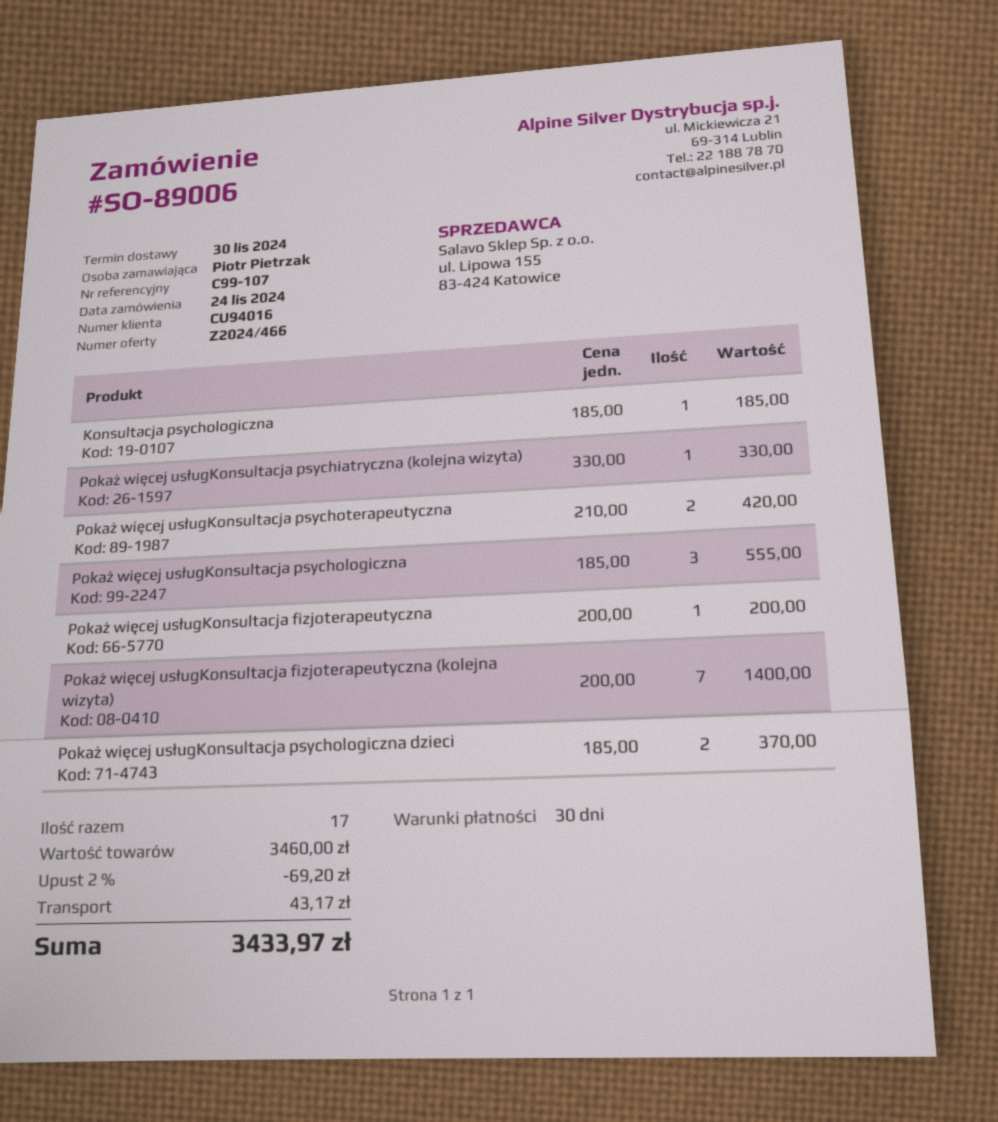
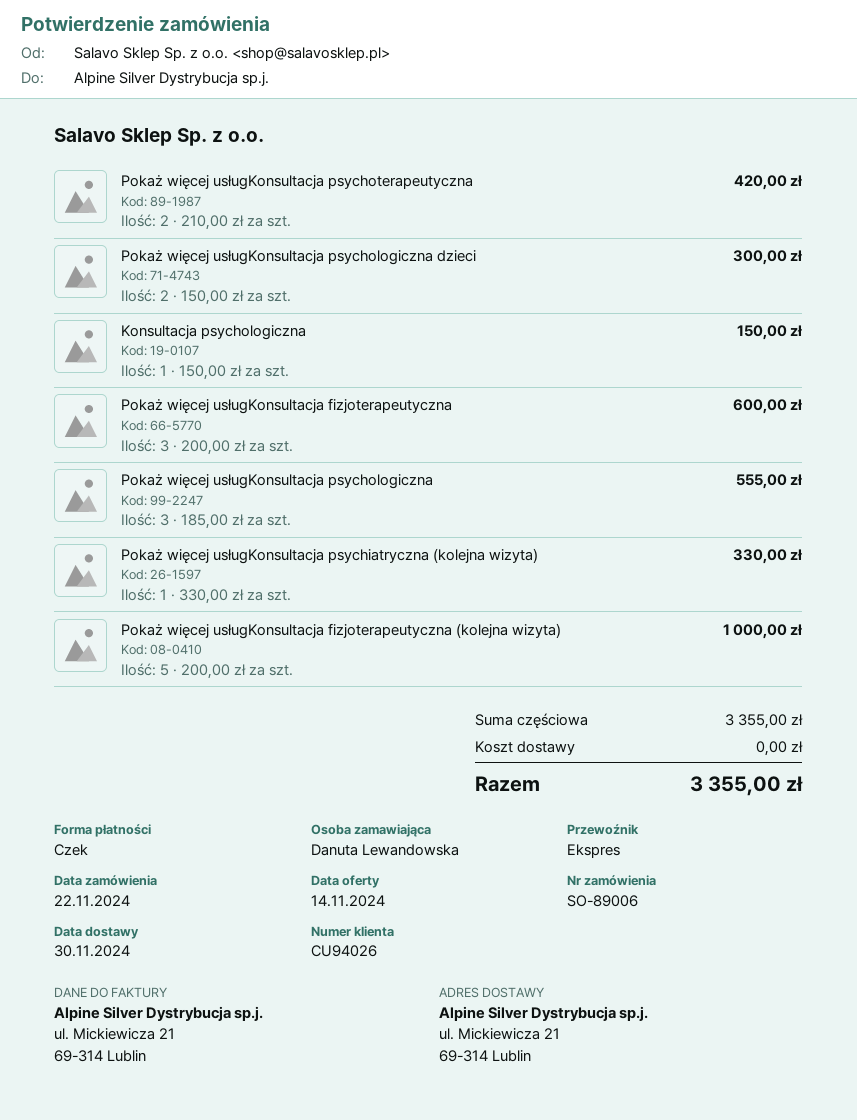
order date: 2024-11-24 -> 2024-11-22
customer number: CU94016 -> CU94026
ordered by: Piotr Pietrzak -> Danuta Lewandowska
Konsultacja psychologiczna: 1 x 185.00 = 185.00 -> 1 x 150.00 = 150.00
Pokaż więcej usługKonsultacja fizjoterapeutyczna: 1 x 200.00 = 200.00 -> 3 x 200.00 = 600.00
Pokaż więcej usługKonsultacja fizjoterapeutyczna (kolejna wizyta): 7 x 200.00 = 1400.00 -> 5 x 200.00 = 1000.00
Pokaż więcej usługKonsultacja psychologiczna dzieci: 2 x 185.00 = 370.00 -> 2 x 150.00 = 300.00
subtotal: 3460.00 -> 3355.00
discount: 2% = 69.20 -> none
shipping: 43.17 -> 0.00
total: 3433.97 -> 3355.00

